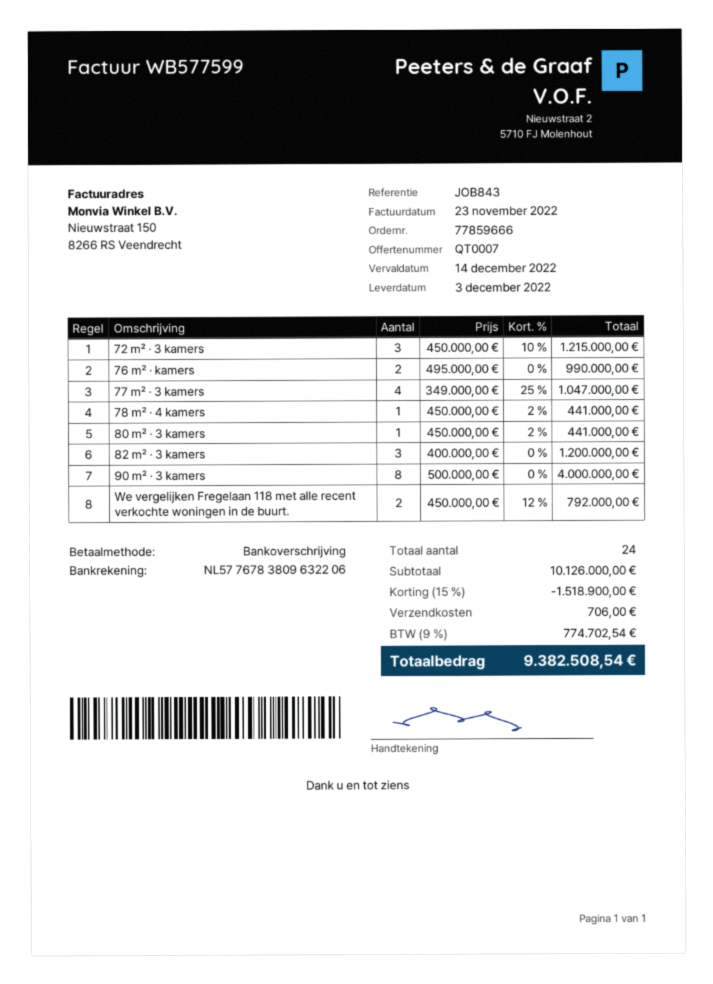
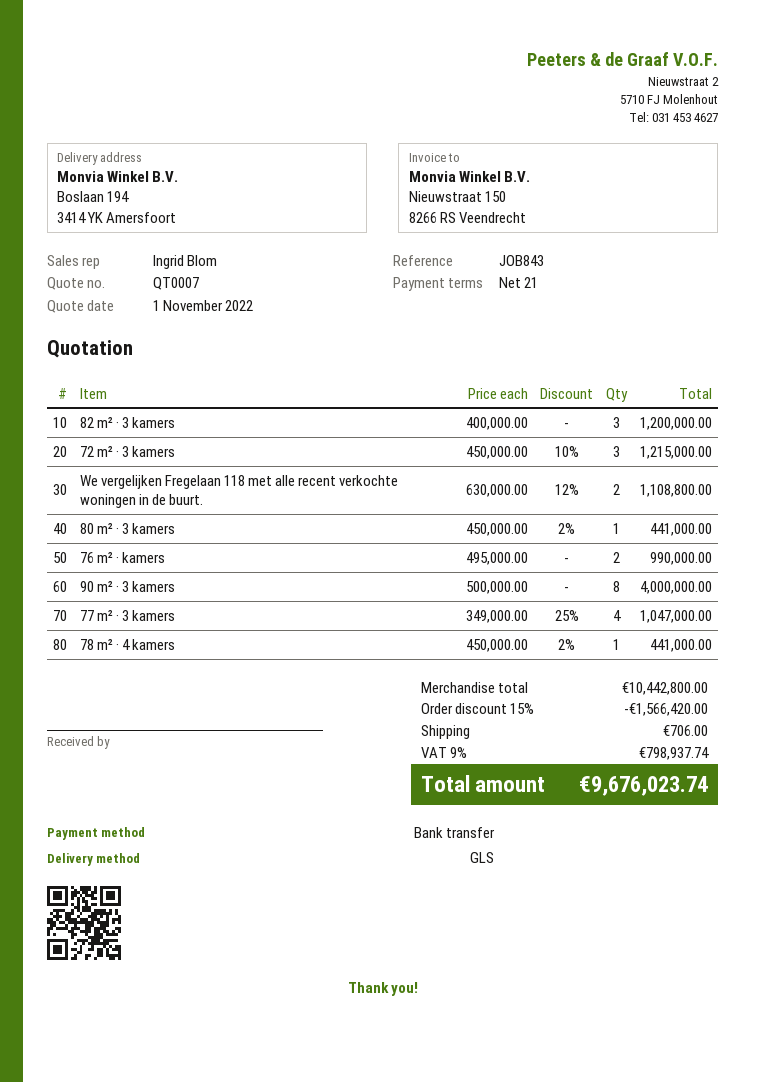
We vergelijken Fregelaan 118 met alle recent verkochte woningen in de buurt.: 2 x 450000.00 - 12% = 792000.00 -> 2 x 630000.00 - 12% = 1108800.00
subtotal: 10126000.00 -> 10442800.00
discount: 15% = 1518900.00 -> 15% = 1566420.00
tax: 9% = 774702.54 -> 9% = 798937.74
total: 9382508.54 -> 9676023.74

